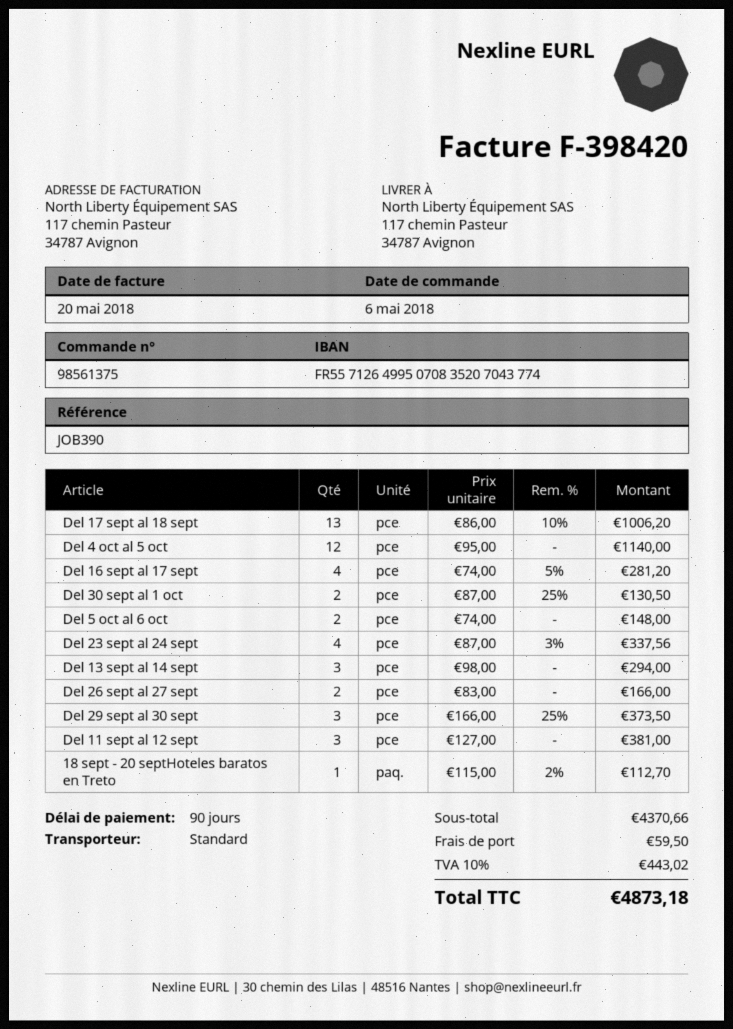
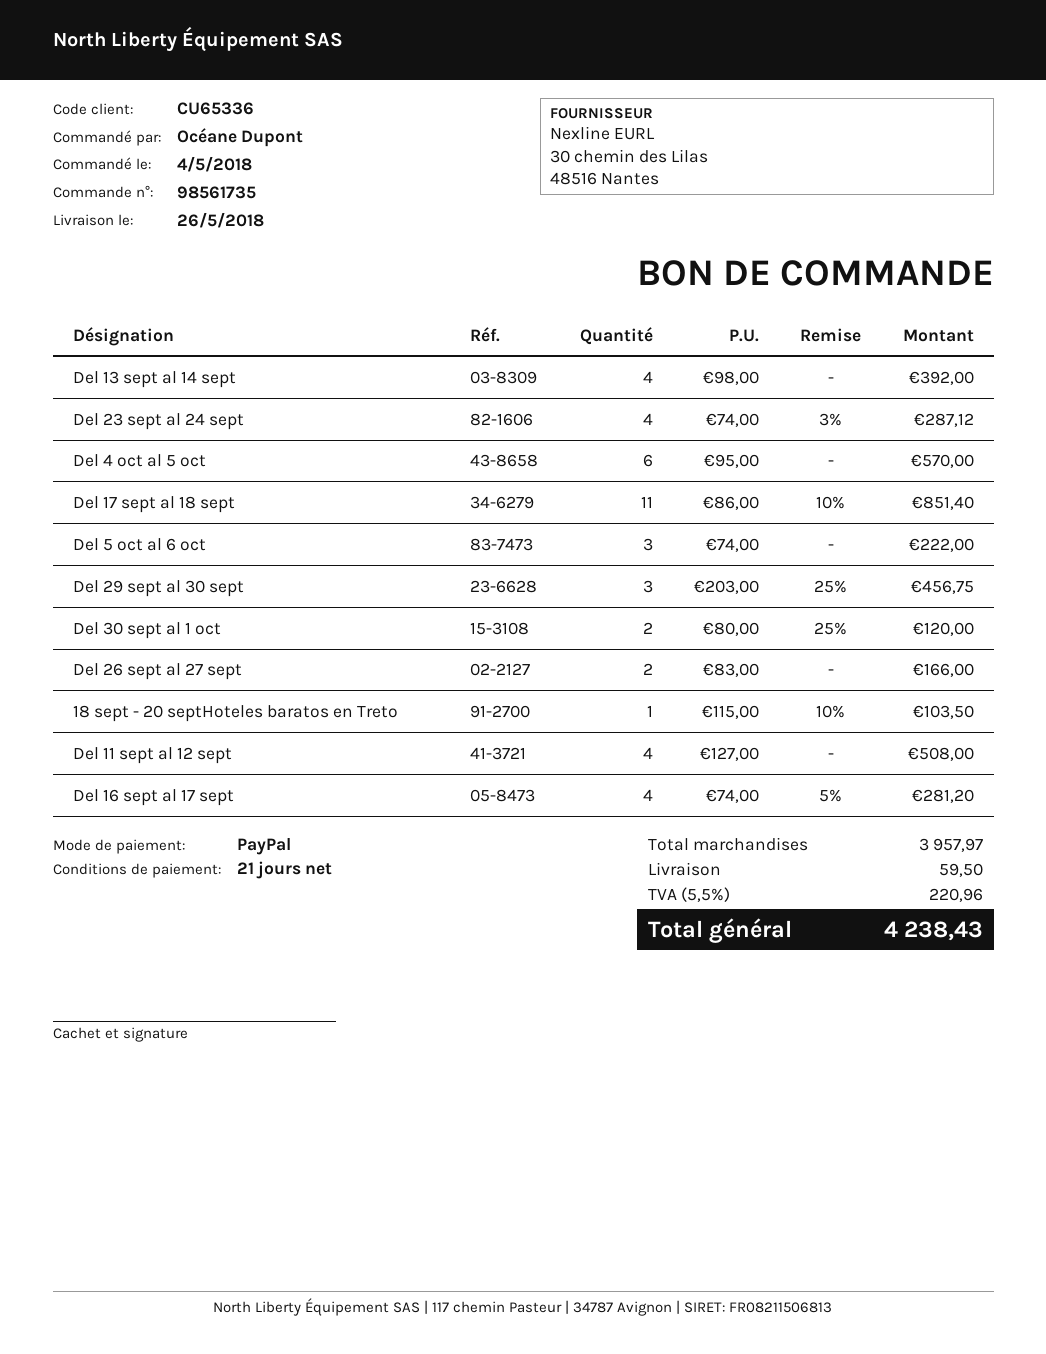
order number: 98561375 -> 98561735
order date: 2018-05-06 -> 2018-05-04
payment terms: 90 days -> 21 days
Del 17 sept al 18 sept: 13 x 86.00 - 10% = 1006.20 -> 11 x 86.00 - 10% = 851.40
Del 4 oct al 5 oct: 12 x 95.00 = 1140.00 -> 6 x 95.00 = 570.00
Del 30 sept al 1 oct: 2 x 87.00 - 25% = 130.50 -> 2 x 80.00 - 25% = 120.00
Del 5 oct al 6 oct: 2 x 74.00 = 148.00 -> 3 x 74.00 = 222.00
Del 23 sept al 24 sept: 4 x 87.00 - 3% = 337.56 -> 4 x 74.00 - 3% = 287.12
Del 13 sept al 14 sept: 3 x 98.00 = 294.00 -> 4 x 98.00 = 392.00
Del 29 sept al 30 sept: 3 x 166.00 - 25% = 373.50 -> 3 x 203.00 - 25% = 456.75
Del 11 sept al 12 sept: 3 x 127.00 = 381.00 -> 4 x 127.00 = 508.00
18 sept - 20 septHoteles baratos en Treto: 1 x 115.00 - 2% = 112.70 -> 1 x 115.00 - 10% = 103.50
subtotal: 4370.66 -> 3957.97
tax: 10% = 443.02 -> 5.5% = 220.96
total: 4873.18 -> 4238.43

